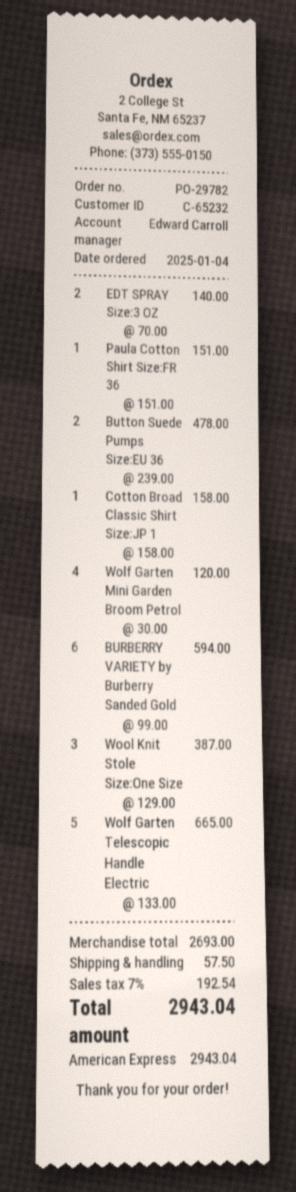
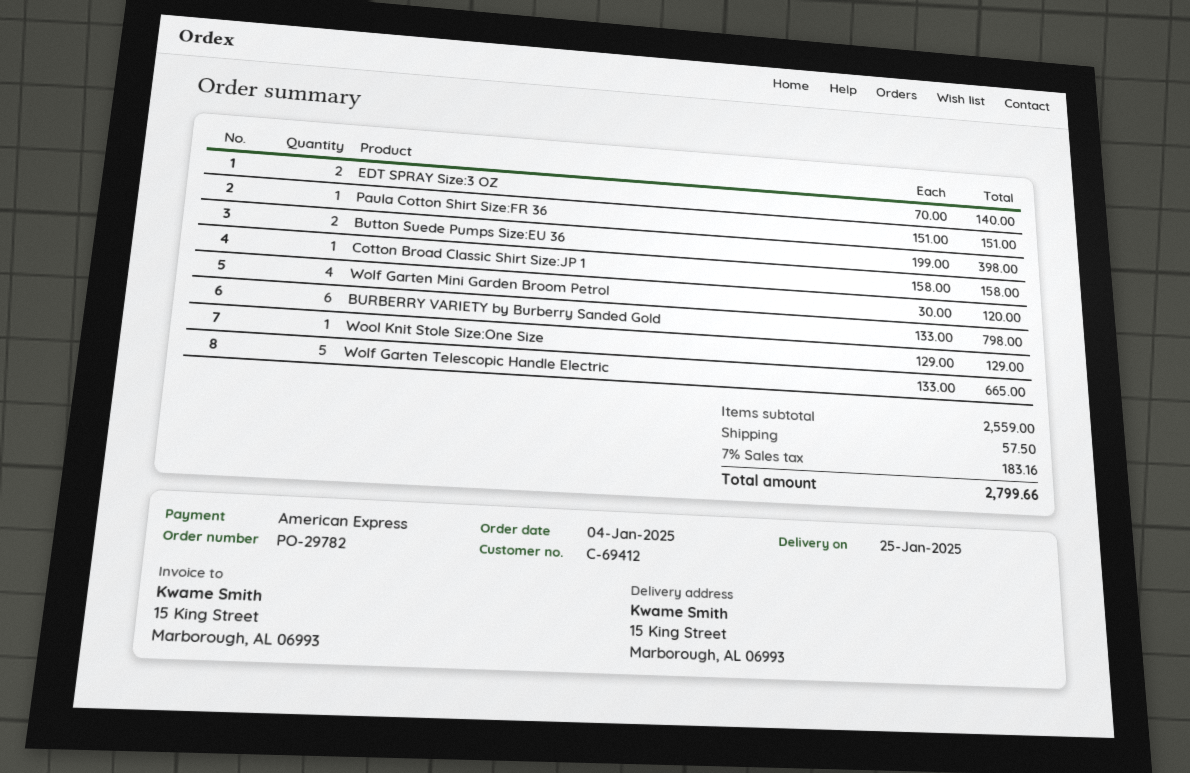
customer number: C-65232 -> C-69412
Button Suede Pumps Size:EU 36: 2 x 239.00 = 478.00 -> 2 x 199.00 = 398.00
BURBERRY VARIETY by Burberry Sanded Gold: 6 x 99.00 = 594.00 -> 6 x 133.00 = 798.00
Wool Knit Stole Size:One Size: 3 x 129.00 = 387.00 -> 1 x 129.00 = 129.00
subtotal: 2693.00 -> 2559.00
tax: 7% = 192.54 -> 7% = 183.16
total: 2943.04 -> 2799.66

